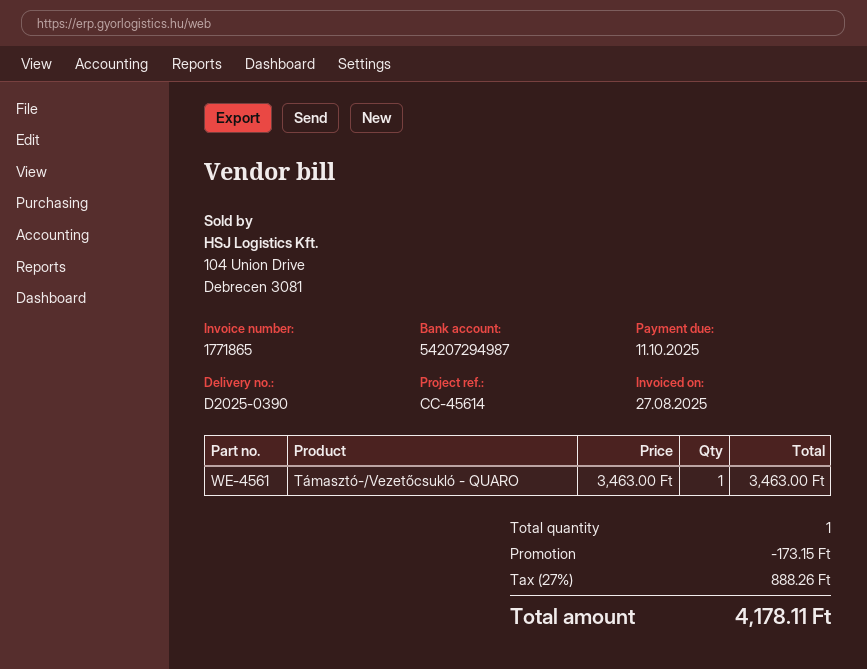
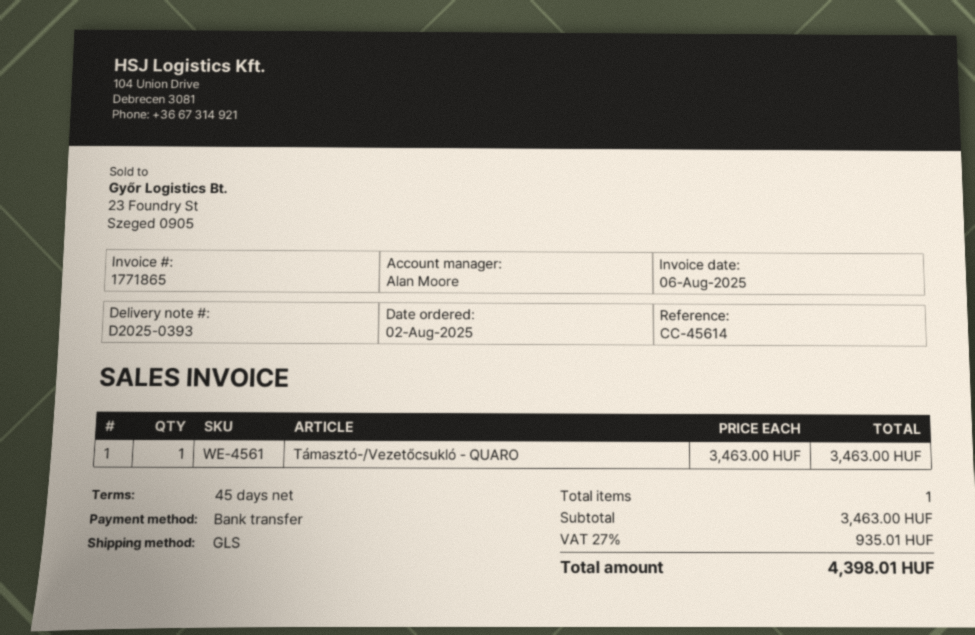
delivery note number: D2025-0390 -> D2025-0393
invoice date: 2025-08-27 -> 2025-08-06
discount: 173.15 -> none
tax: 27% = 888.26 -> 27% = 935.01
total: 4178.11 -> 4398.01

